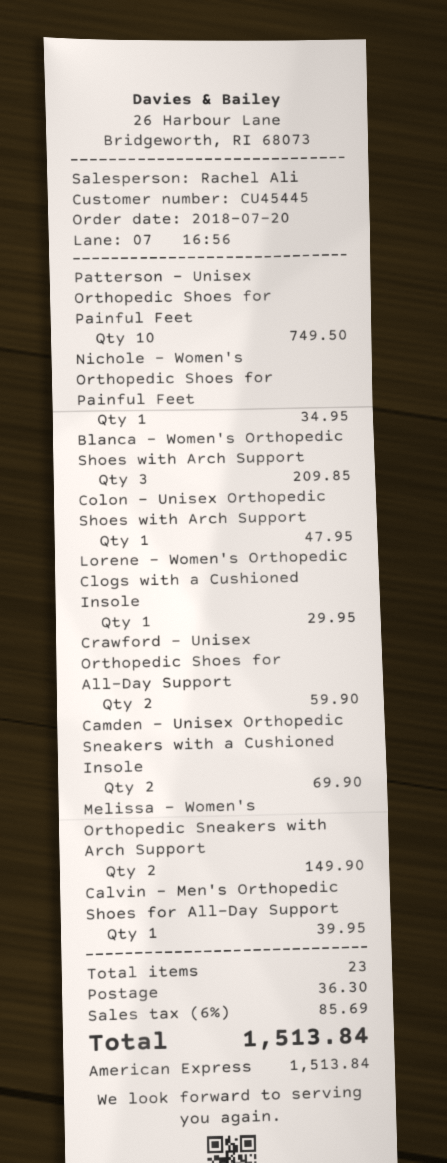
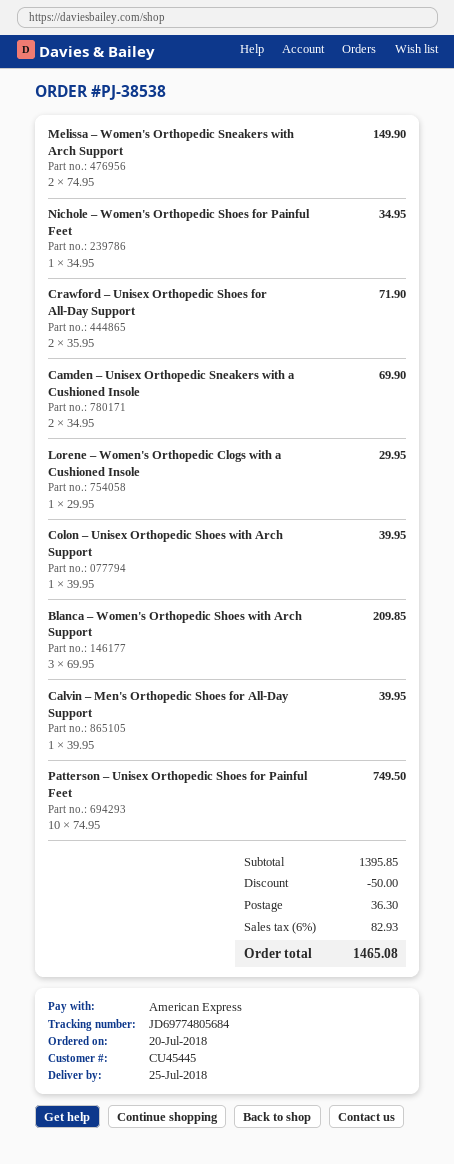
Colon – Unisex Orthopedic Shoes with Arch Support: 1 for 47.95 -> 1 for 39.95
Crawford – Unisex Orthopedic Shoes for All-Day Support: 2 for 59.90 -> 2 for 71.90
discount: none -> 50.00
tax: 6% = 85.69 -> 6% = 82.93
total: 1513.84 -> 1465.08

